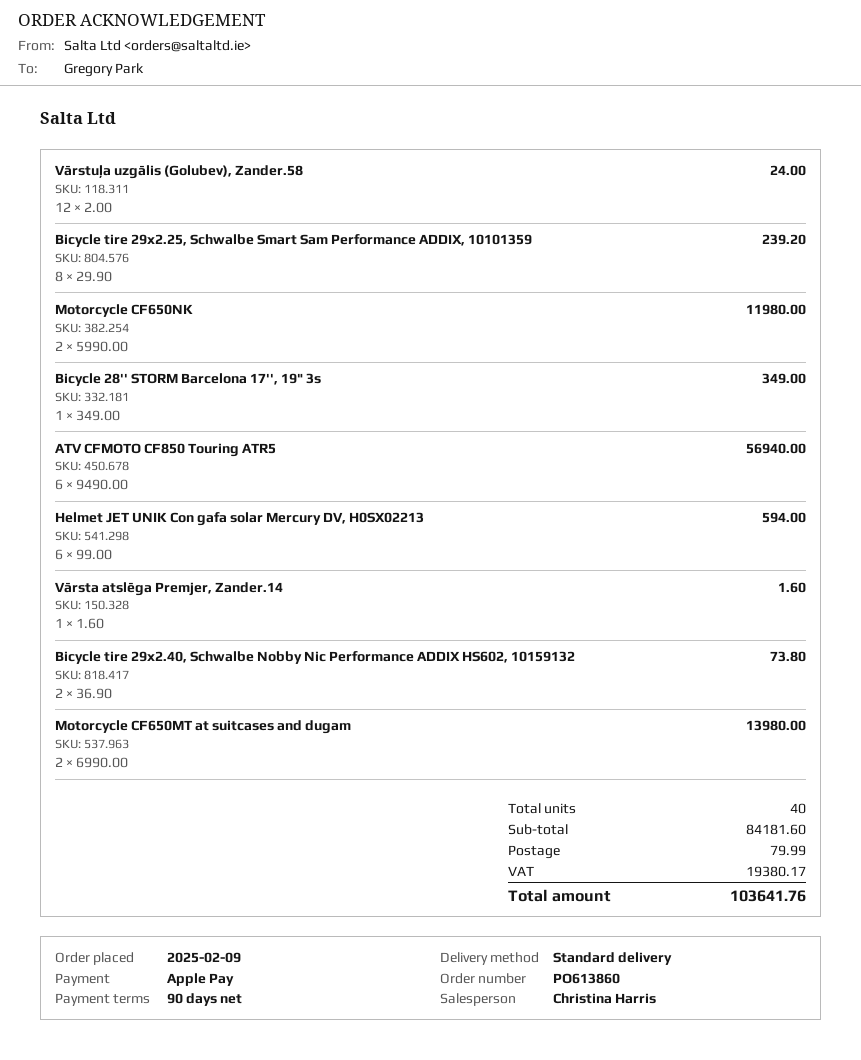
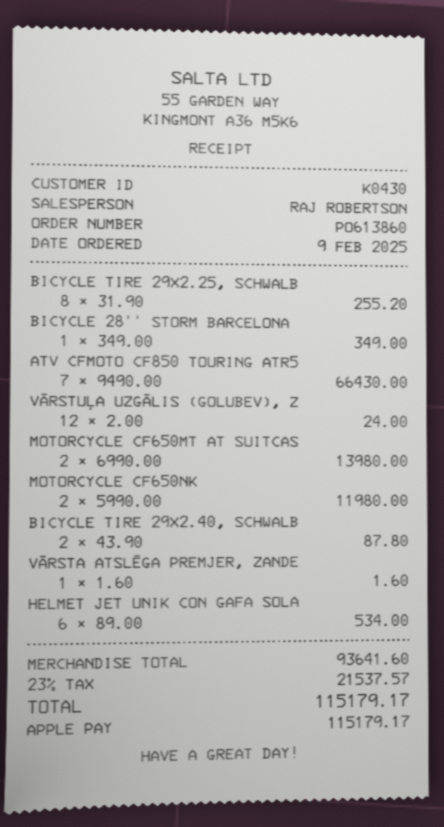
sales rep: Christina Harris -> RAJ ROBERTSON
Bicycle tire 29x2.25, Schwalbe Smart Sam Performance ADDIX, 10101359: 8 x 29.90 = 239.20 -> 8 x 31.90 = 255.20
ATV CFMOTO CF850 Touring ATR5: 6 x 9490.00 = 56940.00 -> 7 x 9490.00 = 66430.00
Helmet JET UNIK Con gafa solar Mercury DV, H0SX02213: 6 x 99.00 = 594.00 -> 6 x 89.00 = 534.00
Bicycle tire 29x2.40, Schwalbe Nobby Nic Performance ADDIX HS602, 10159132: 2 x 36.90 = 73.80 -> 2 x 43.90 = 87.80
subtotal: 84181.60 -> 93641.60
shipping: 79.99 -> none
tax: 19380.17 -> 21537.57
total: 103641.76 -> 115179.17

